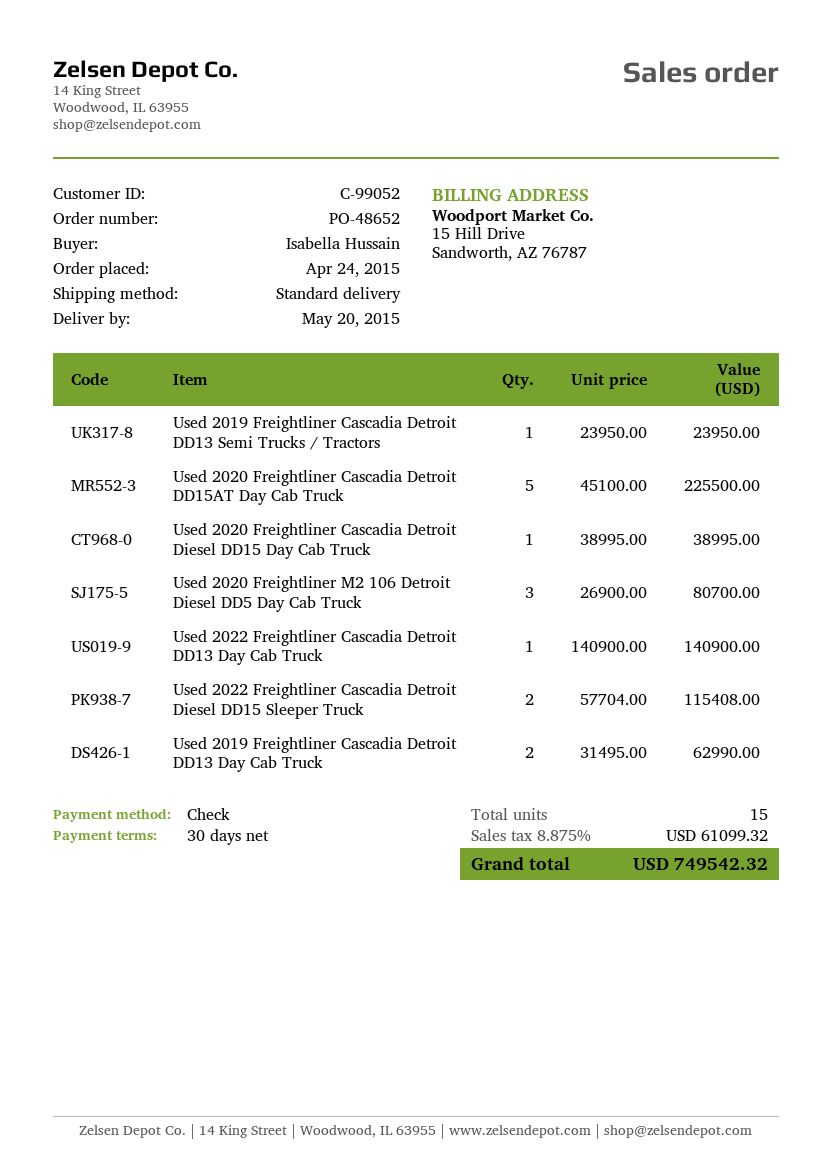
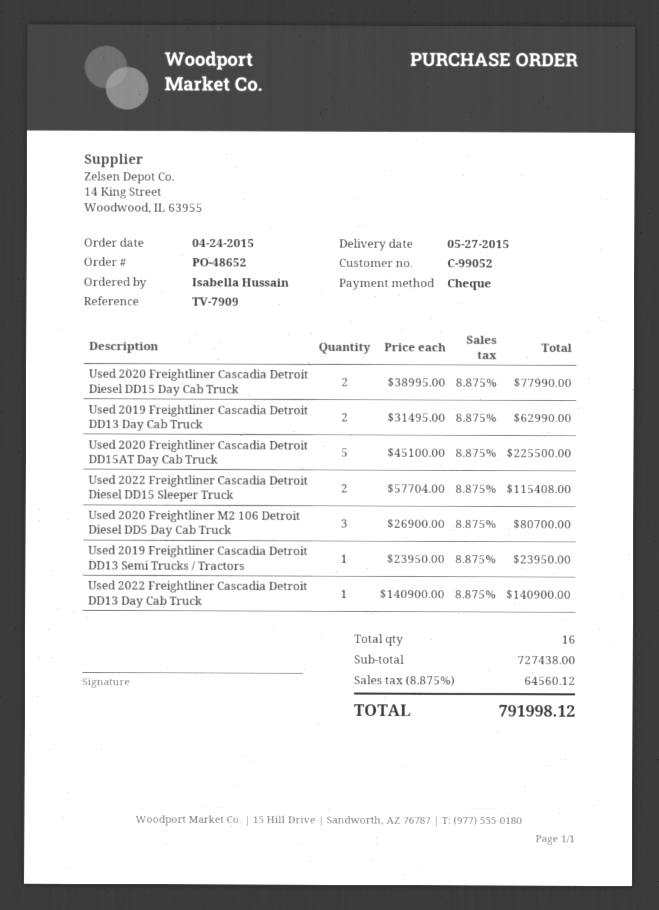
delivery date: 2015-05-20 -> 2015-05-27
Used 2020 Freightliner Cascadia Detroit Diesel DD15 Day Cab Truck: 1 x 38995.00 = 38995.00 -> 2 x 38995.00 = 77990.00
total quantity: 15 -> 16
tax: 8.875% = 61099.32 -> 8.875% = 64560.12
total: 749542.32 -> 791998.12

